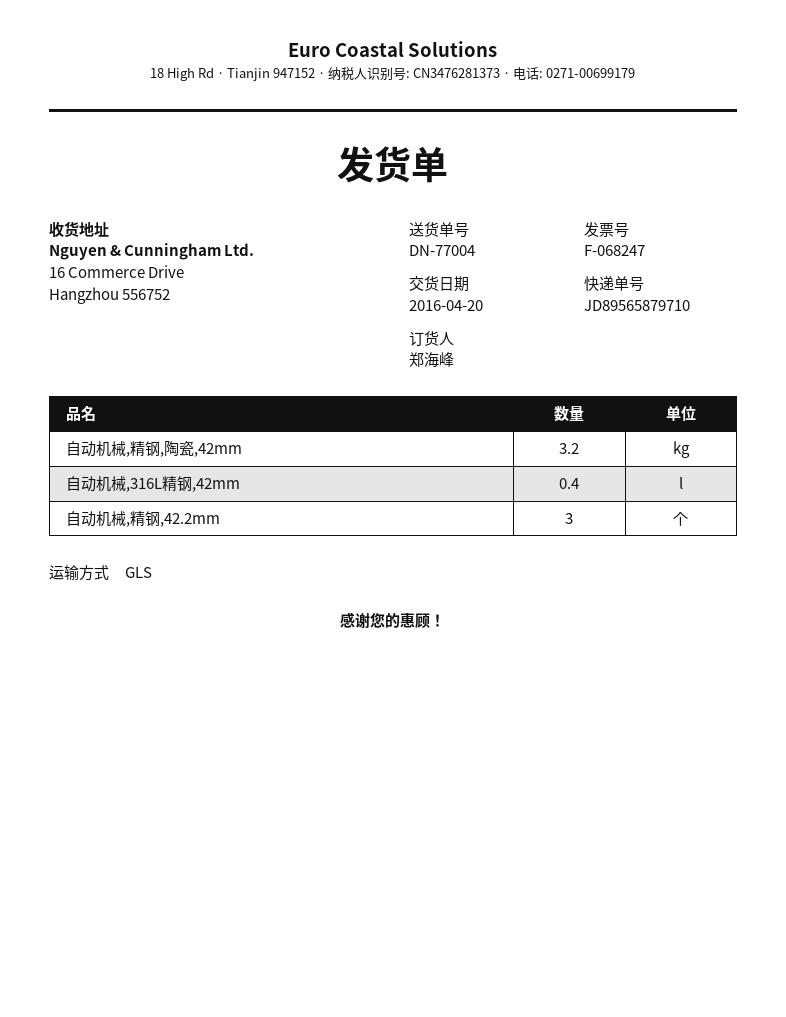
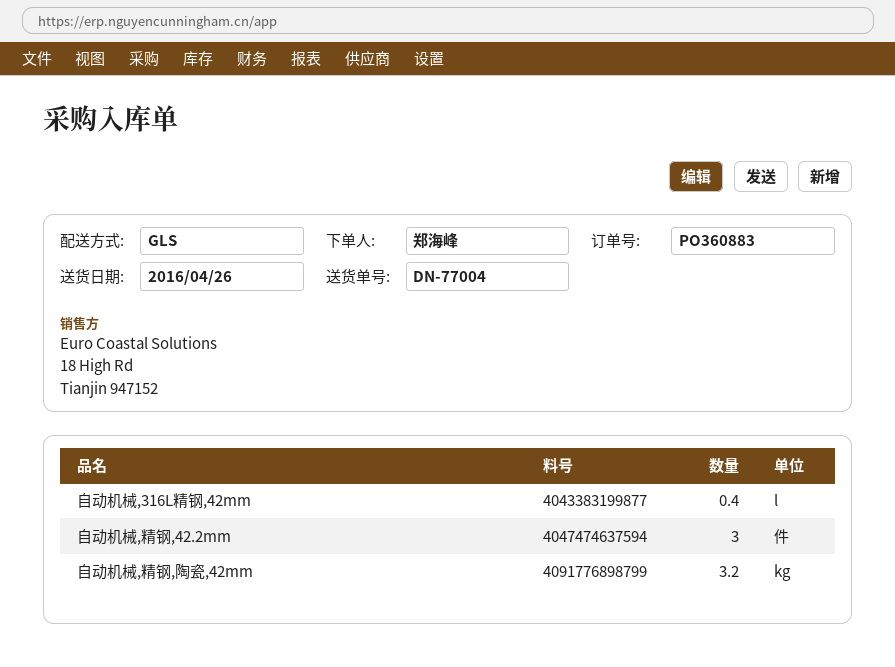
delivery date: 2016-04-20 -> 2016-04-26

